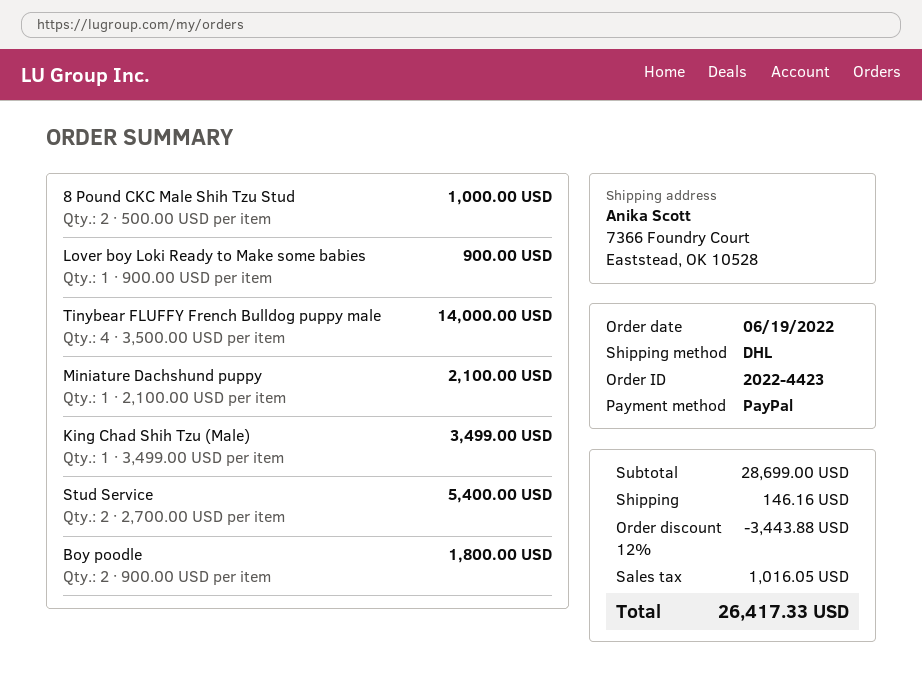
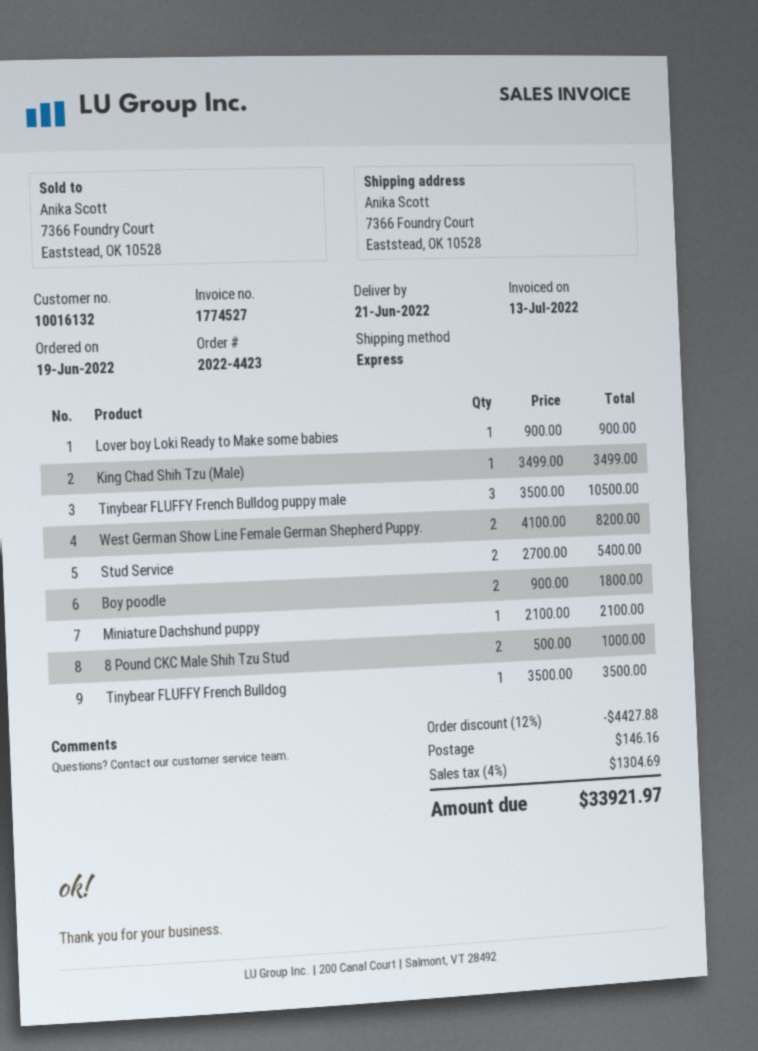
shipping method: DHL -> express
Tinybear FLUFFY French Bulldog puppy male: 4 x 3500.00 = 14000.00 -> 3 x 3500.00 = 10500.00
West German Show Line Female German Shepherd Puppy.: none -> 2 x 4100.00 = 8200.00
Tinybear FLUFFY French Bulldog: none -> 1 x 3500.00 = 3500.00
discount: 12% = 3443.88 -> 12% = 4427.88
tax: 1016.05 -> 1304.69
total: 26417.33 -> 33921.97

